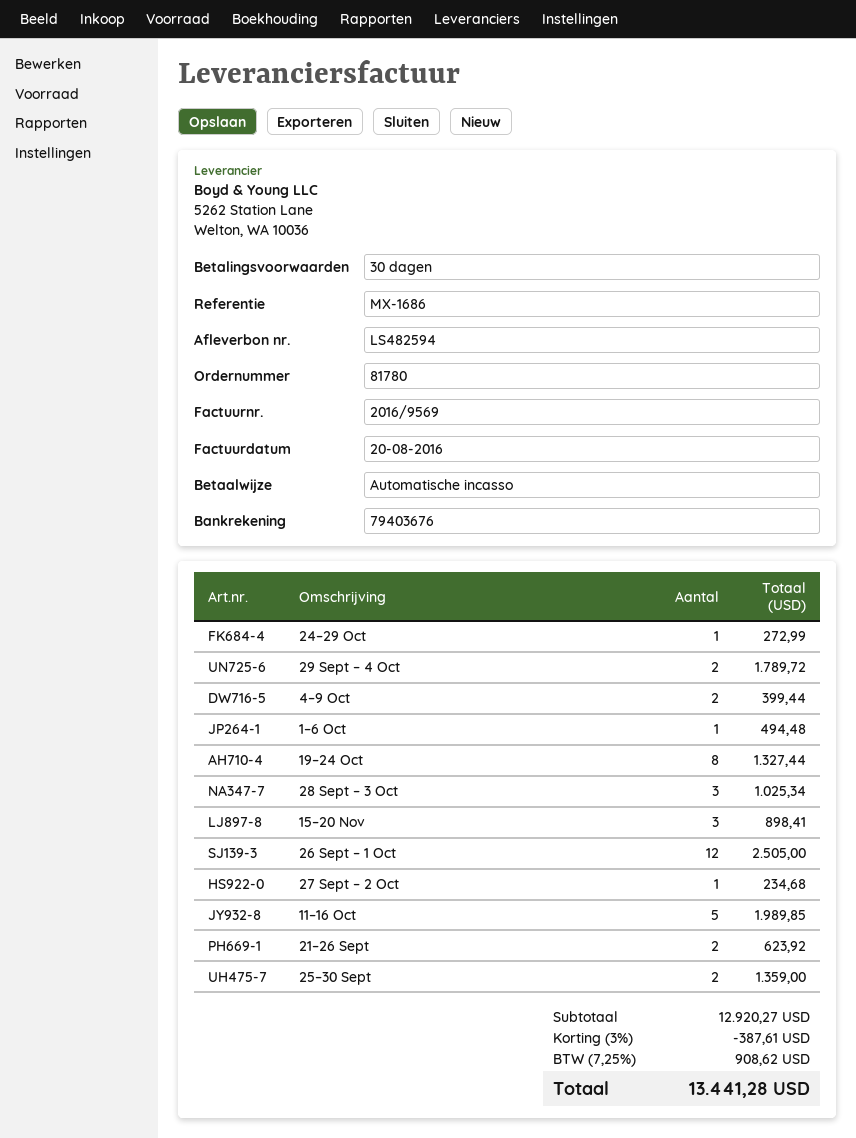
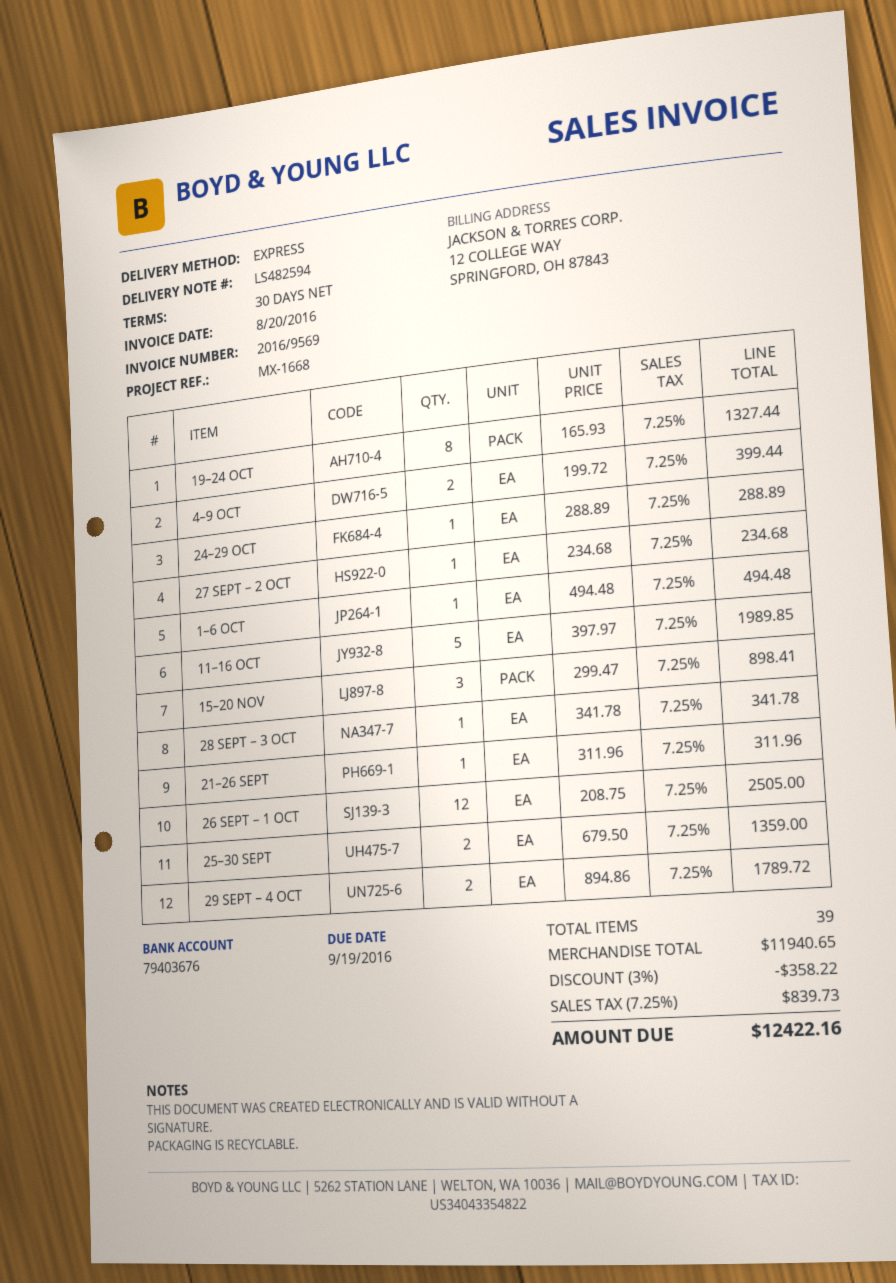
reference: MX-1686 -> MX-1668
24–29 Oct: 1 for 272.99 -> 1 for 288.89
28 Sept – 3 Oct: 3 for 1025.34 -> 1 for 341.78
21–26 Sept: 2 for 623.92 -> 1 for 311.96
subtotal: 12920.27 -> 11940.65
discount: 3% = 387.61 -> 3% = 358.22
tax: 7.25% = 908.62 -> 7.25% = 839.73
total: 13441.28 -> 12422.16

